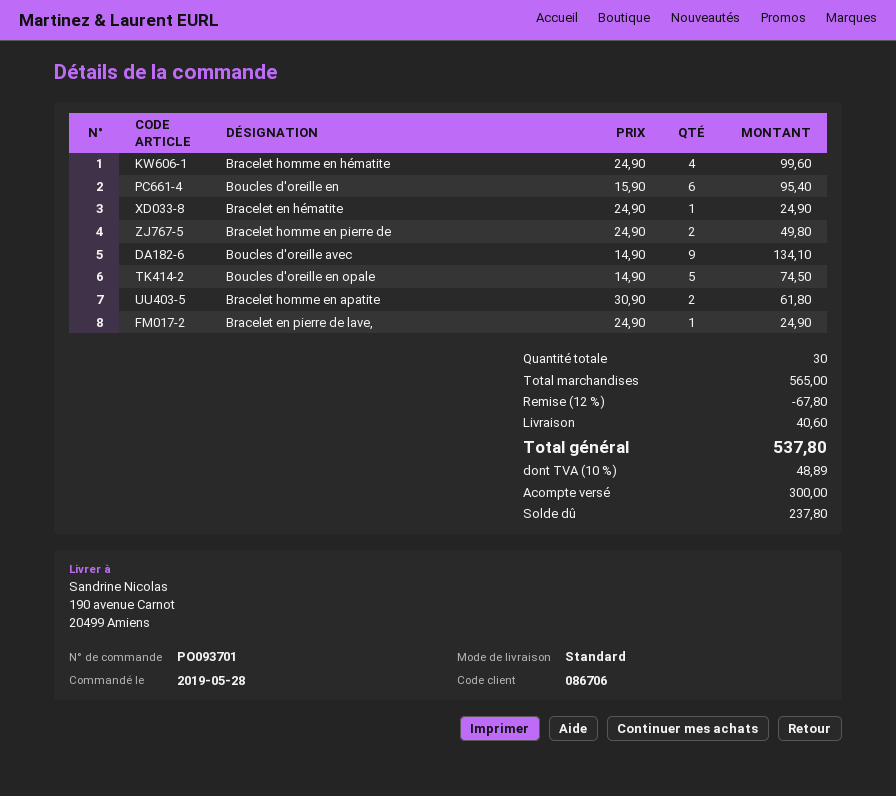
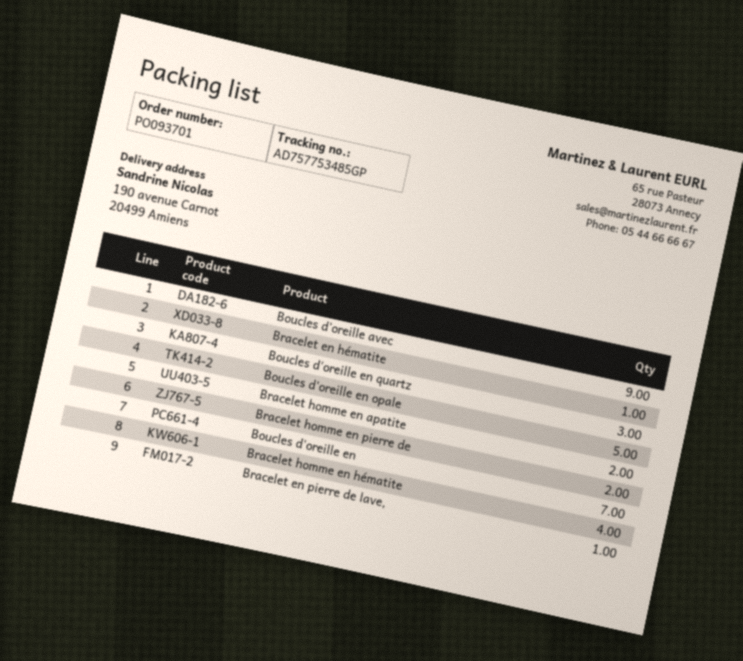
Boucles d'oreille en: 6 -> 7
Boucles d'oreille en quartz: none -> 3

